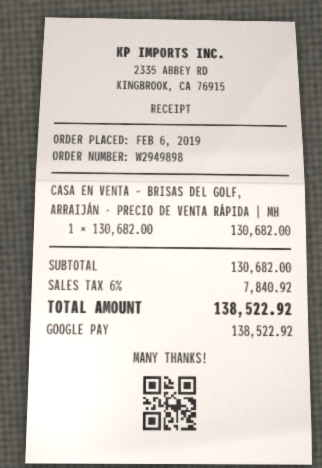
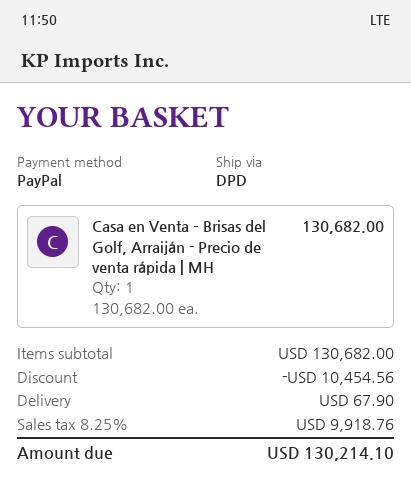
payment method: Google Pay -> PayPal
discount: none -> 10454.56
shipping: none -> 67.90
tax: 6% = 7840.92 -> 8.25% = 9918.76
total: 138522.92 -> 130214.10

